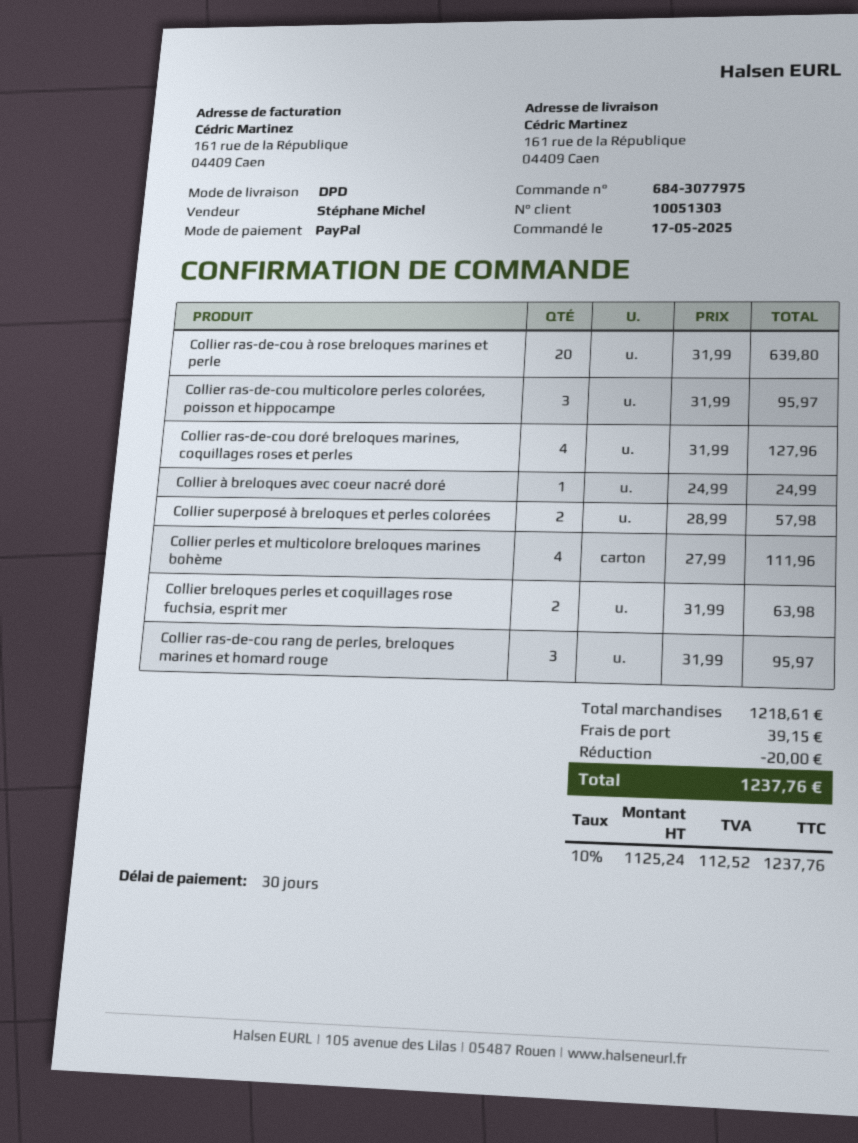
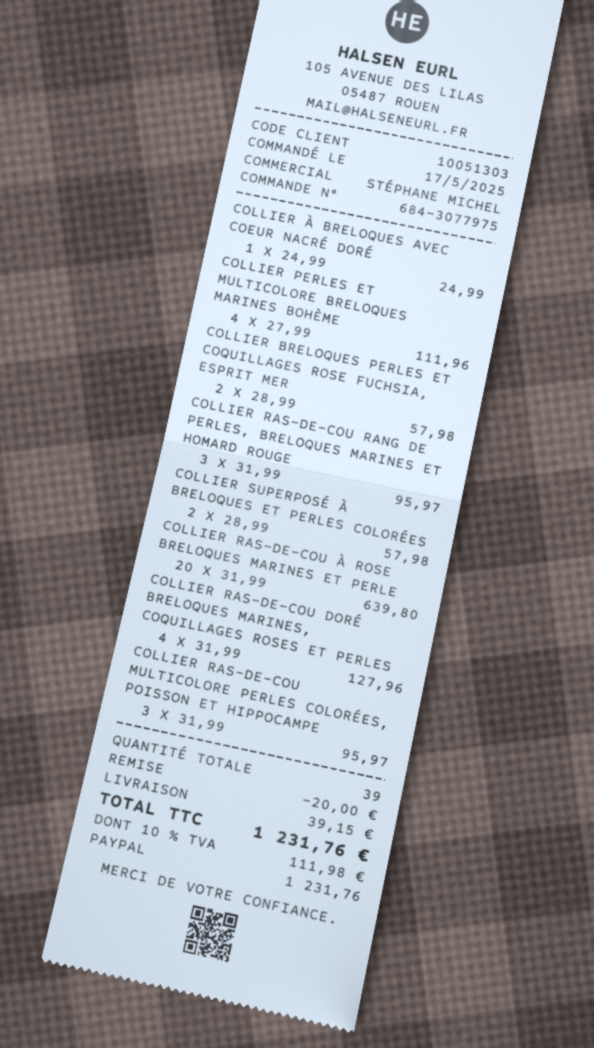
Collier breloques perles et coquillages rose fuchsia, esprit mer: 2 x 31.99 = 63.98 -> 2 x 28.99 = 57.98
tax: 10% = 112.52 -> 10% = 111.98
total: 1237.76 -> 1231.76

